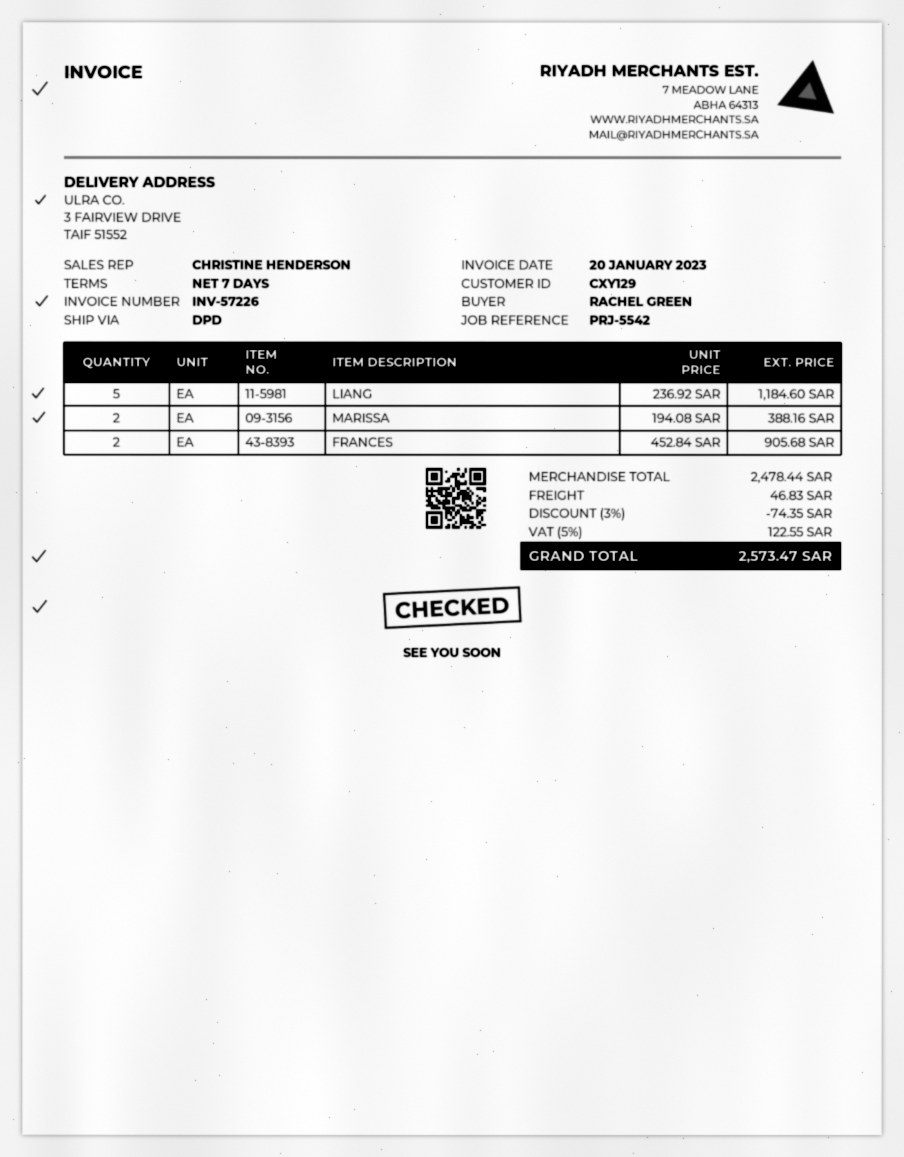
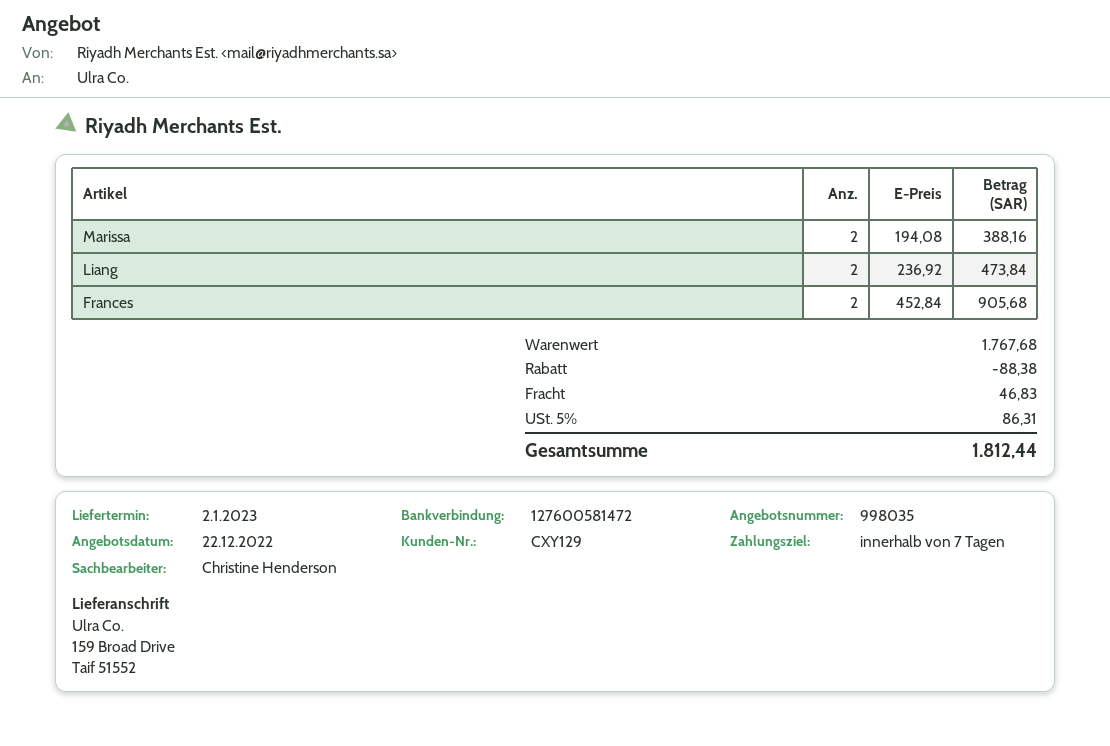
ship to: 3 FAIRVIEW DRIVE, TAIF 51552 -> 159 Broad Drive, Taif 51552
LIANG: 5 x 236.92 = 1184.60 -> 2 x 236.92 = 473.84
subtotal: 2478.44 -> 1767.68
discount: 74.35 -> 88.38
tax: 5% = 122.55 -> 5% = 86.31
total: 2573.47 -> 1812.44

